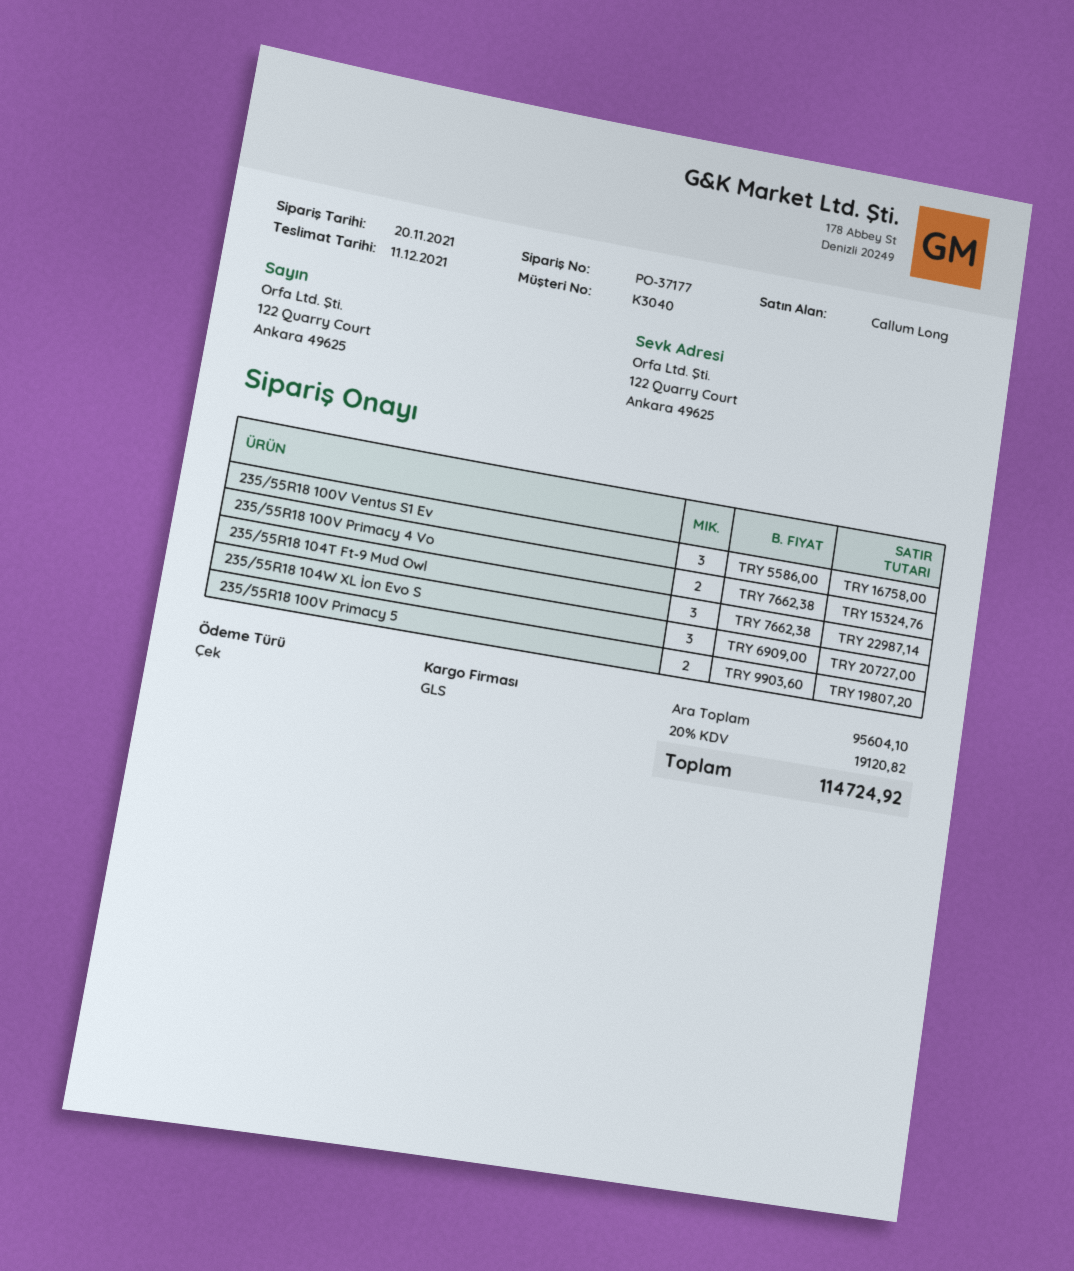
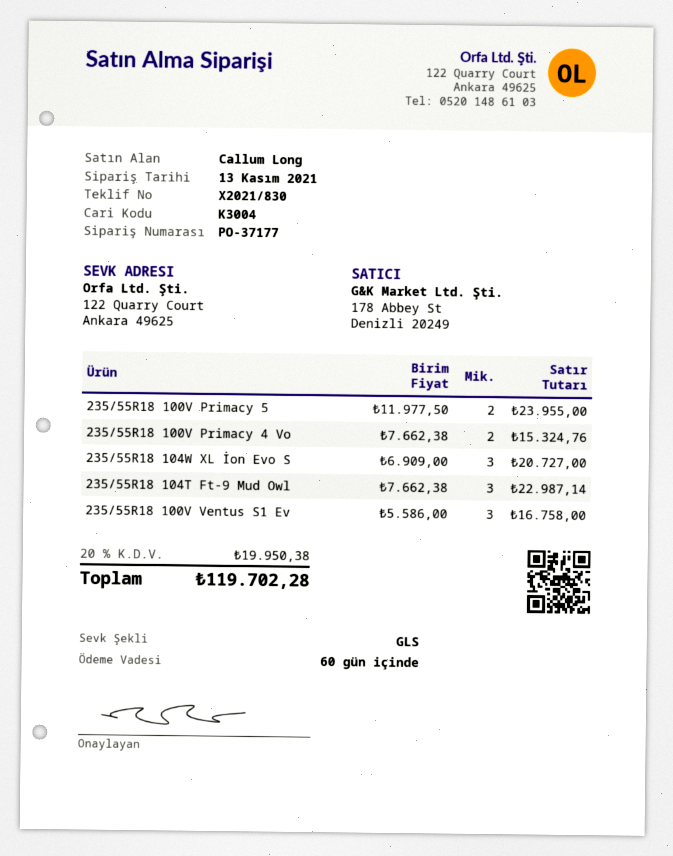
order date: 2021-11-20 -> 2021-11-13
customer number: K3040 -> K3004
235/55R18 100V Primacy 5: 2 x 9903.60 = 19807.20 -> 2 x 11977.50 = 23955.00
tax: 20% = 19120.82 -> 20% = 19950.38
total: 114724.92 -> 119702.28

